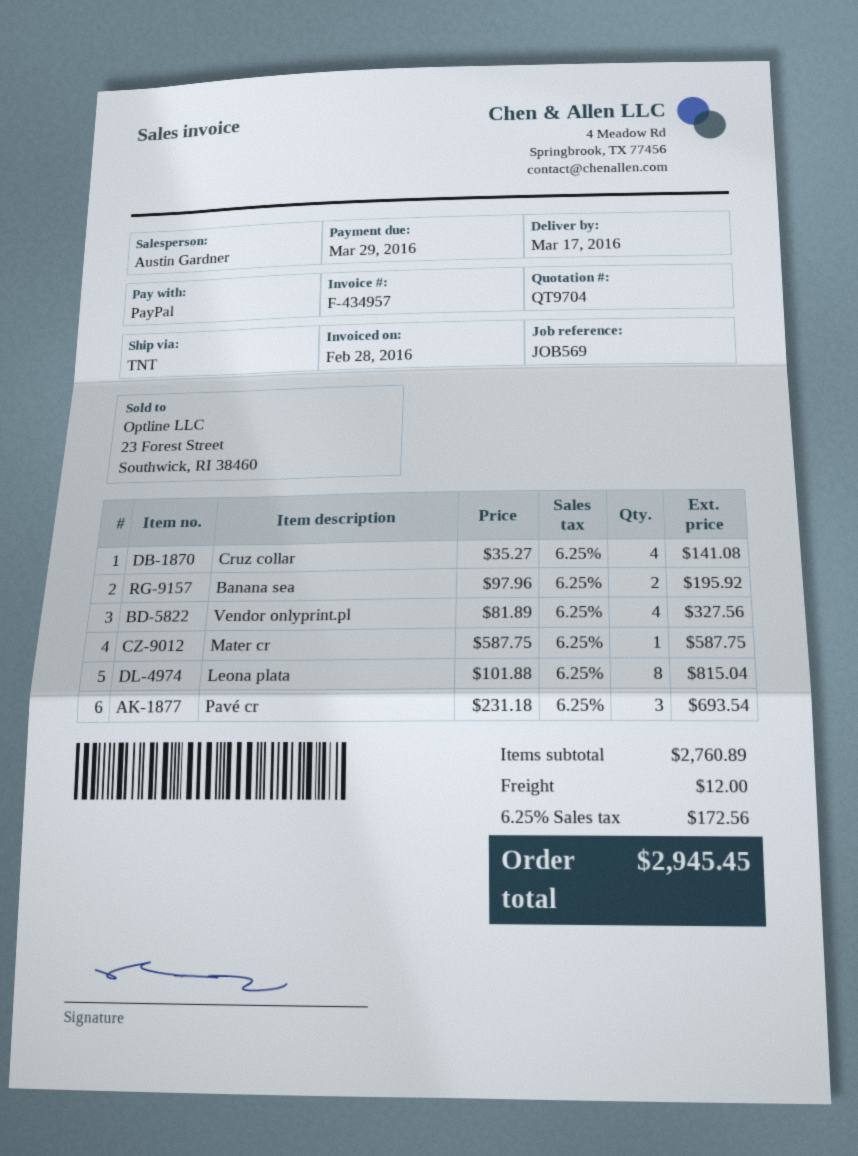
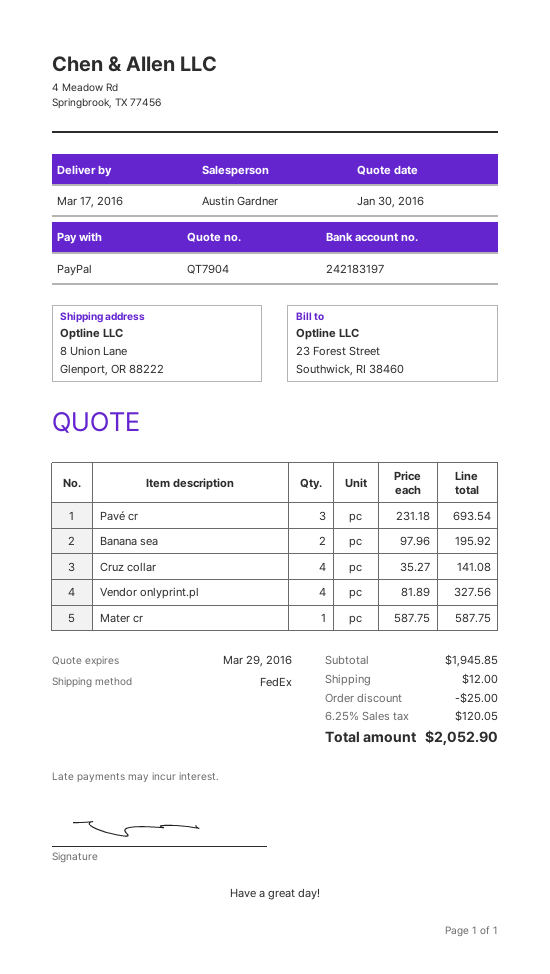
quote number: QT9704 -> QT7904
shipping method: TNT -> FedEx
Leona plata: 8 x 101.88 = 815.04 -> none
subtotal: 2760.89 -> 1945.85
discount: none -> 25.00
tax: 6.25% = 172.56 -> 6.25% = 120.05
total: 2945.45 -> 2052.90

